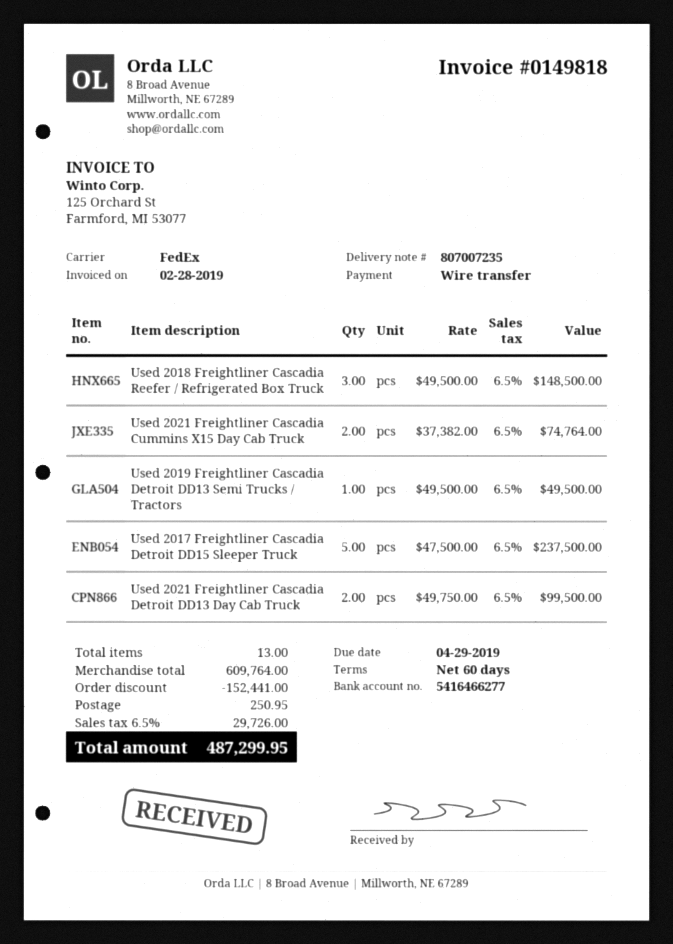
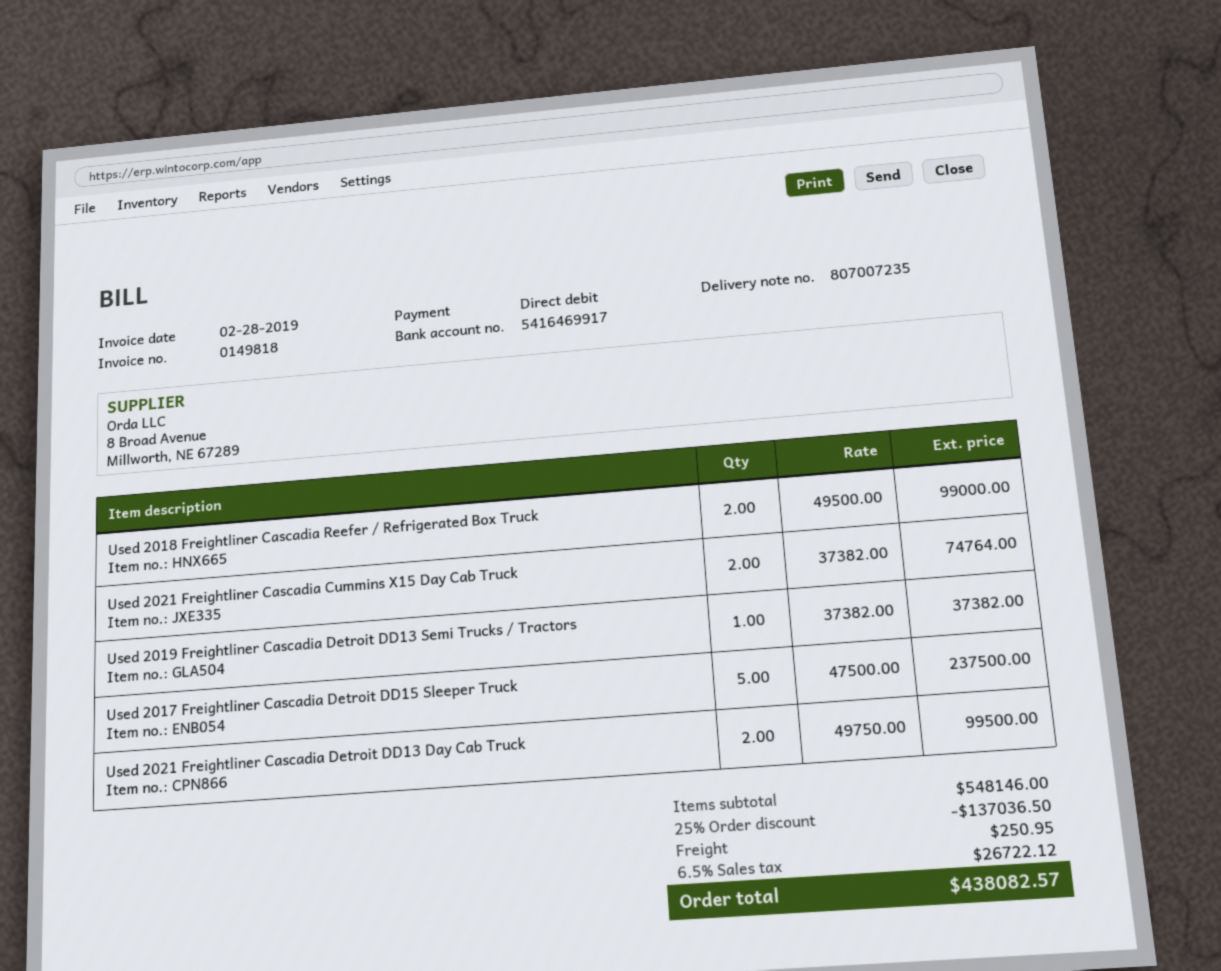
payment method: bank transfer -> direct debit
bank account: 5416466277 -> 5416469917
Used 2018 Freightliner Cascadia Reefer / Refrigerated Box Truck: 3 x 49500.00 = 148500.00 -> 2 x 49500.00 = 99000.00
Used 2019 Freightliner Cascadia Detroit DD13 Semi Trucks / Tractors: 1 x 49500.00 = 49500.00 -> 1 x 37382.00 = 37382.00
subtotal: 609764.00 -> 548146.00
discount: 152441.00 -> 137036.50
tax: 6.5% = 29726.00 -> 6.5% = 26722.12
total: 487299.95 -> 438082.57

